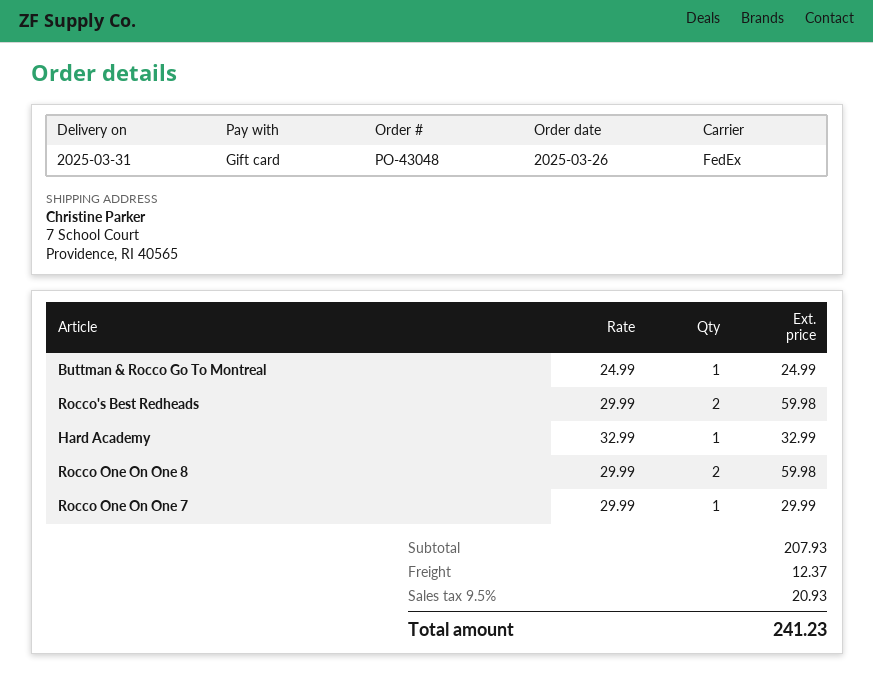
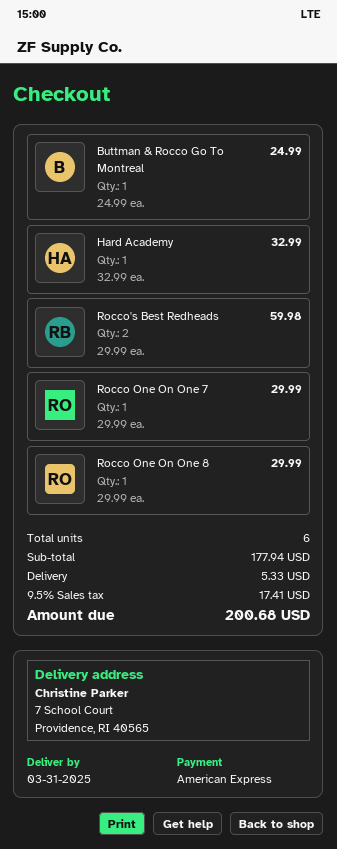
payment method: gift card -> American Express
Rocco One On One 8: 2 x 29.99 = 59.98 -> 1 x 29.99 = 29.99
subtotal: 207.93 -> 177.94
shipping: 12.37 -> 5.33
tax: 9.5% = 20.93 -> 9.5% = 17.41
total: 241.23 -> 200.68

